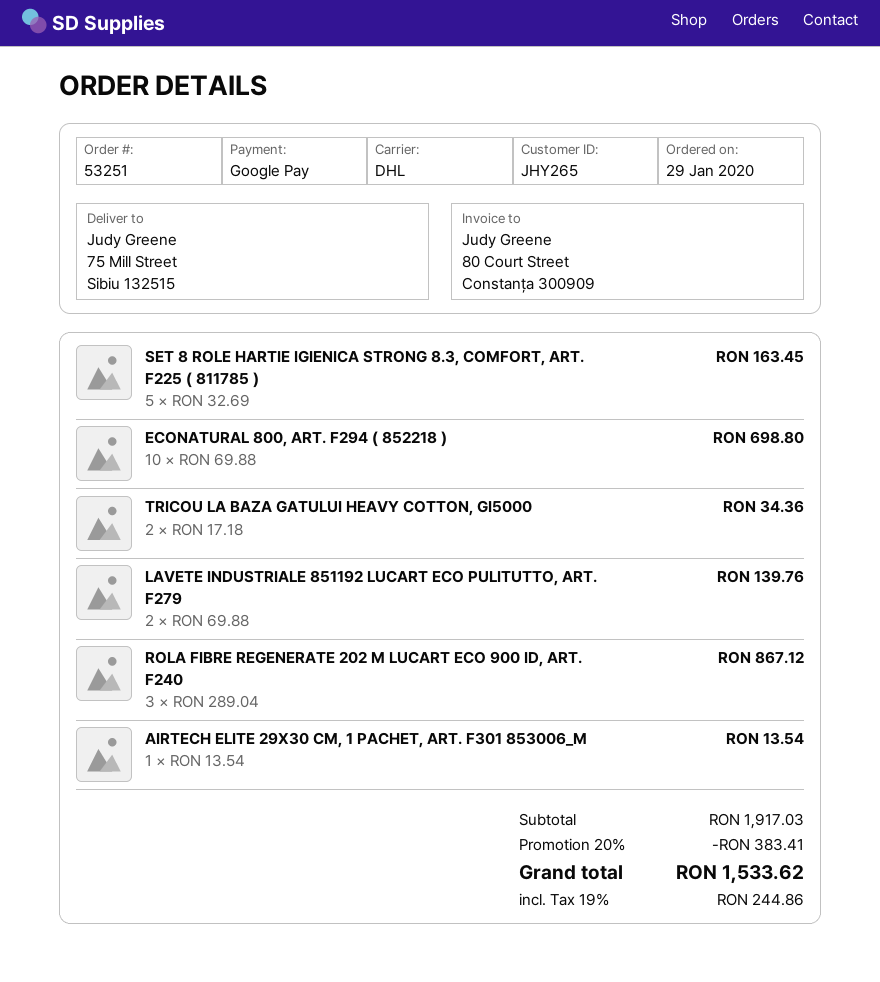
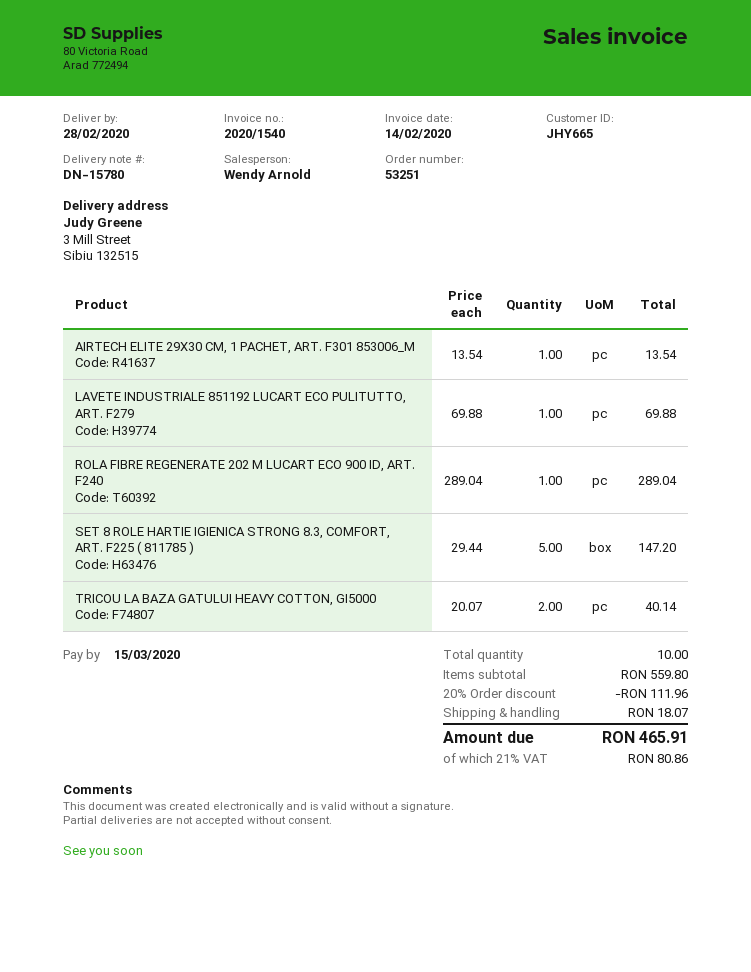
customer number: JHY265 -> JHY665
ship to: 75 Mill Street, Sibiu 132515 -> 3 Mill Street, Sibiu 132515
SET 8 ROLE HARTIE IGIENICA STRONG 8.3, COMFORT, ART. F225 ( 811785 ): 5 x 32.69 = 163.45 -> 5 x 29.44 = 147.20
ECONATURAL 800, ART. F294 ( 852218 ): 10 x 69.88 = 698.80 -> none
TRICOU LA BAZA GATULUI HEAVY COTTON, GI5000: 2 x 17.18 = 34.36 -> 2 x 20.07 = 40.14
LAVETE INDUSTRIALE 851192 LUCART ECO PULITUTTO, ART. F279: 2 x 69.88 = 139.76 -> 1 x 69.88 = 69.88
ROLA FIBRE REGENERATE 202 M LUCART ECO 900 ID, ART. F240: 3 x 289.04 = 867.12 -> 1 x 289.04 = 289.04
subtotal: 1917.03 -> 559.80
discount: 20% = 383.41 -> 20% = 111.96
shipping: none -> 18.07
tax: 19% = 244.86 -> 21% = 80.86
total: 1533.62 -> 465.91

